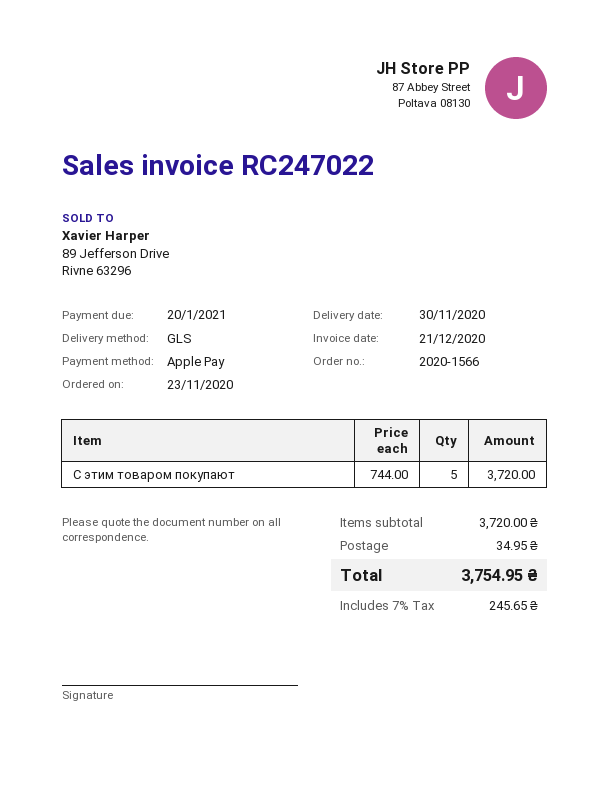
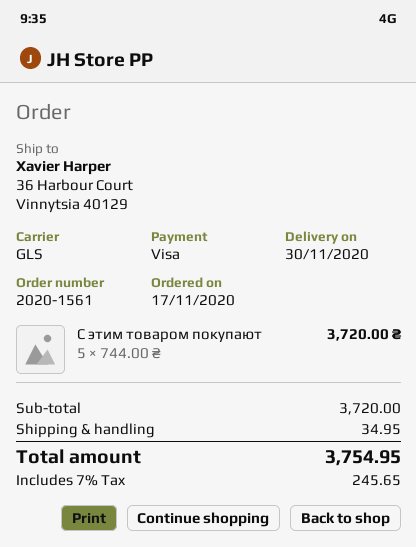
order number: 2020-1566 -> 2020-1561
order date: 2020-11-23 -> 2020-11-17
payment method: Apple Pay -> Visa

